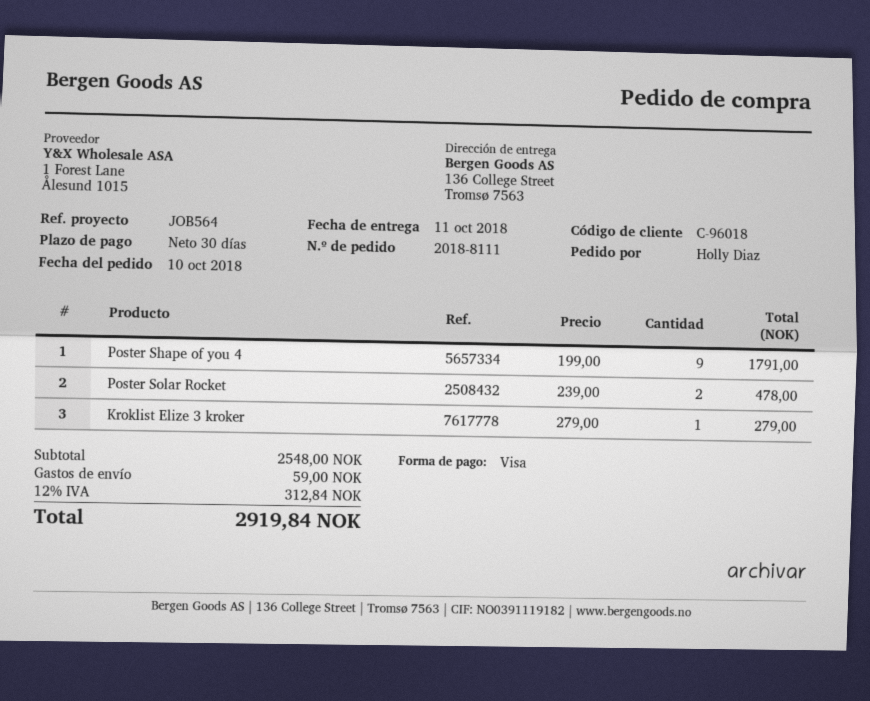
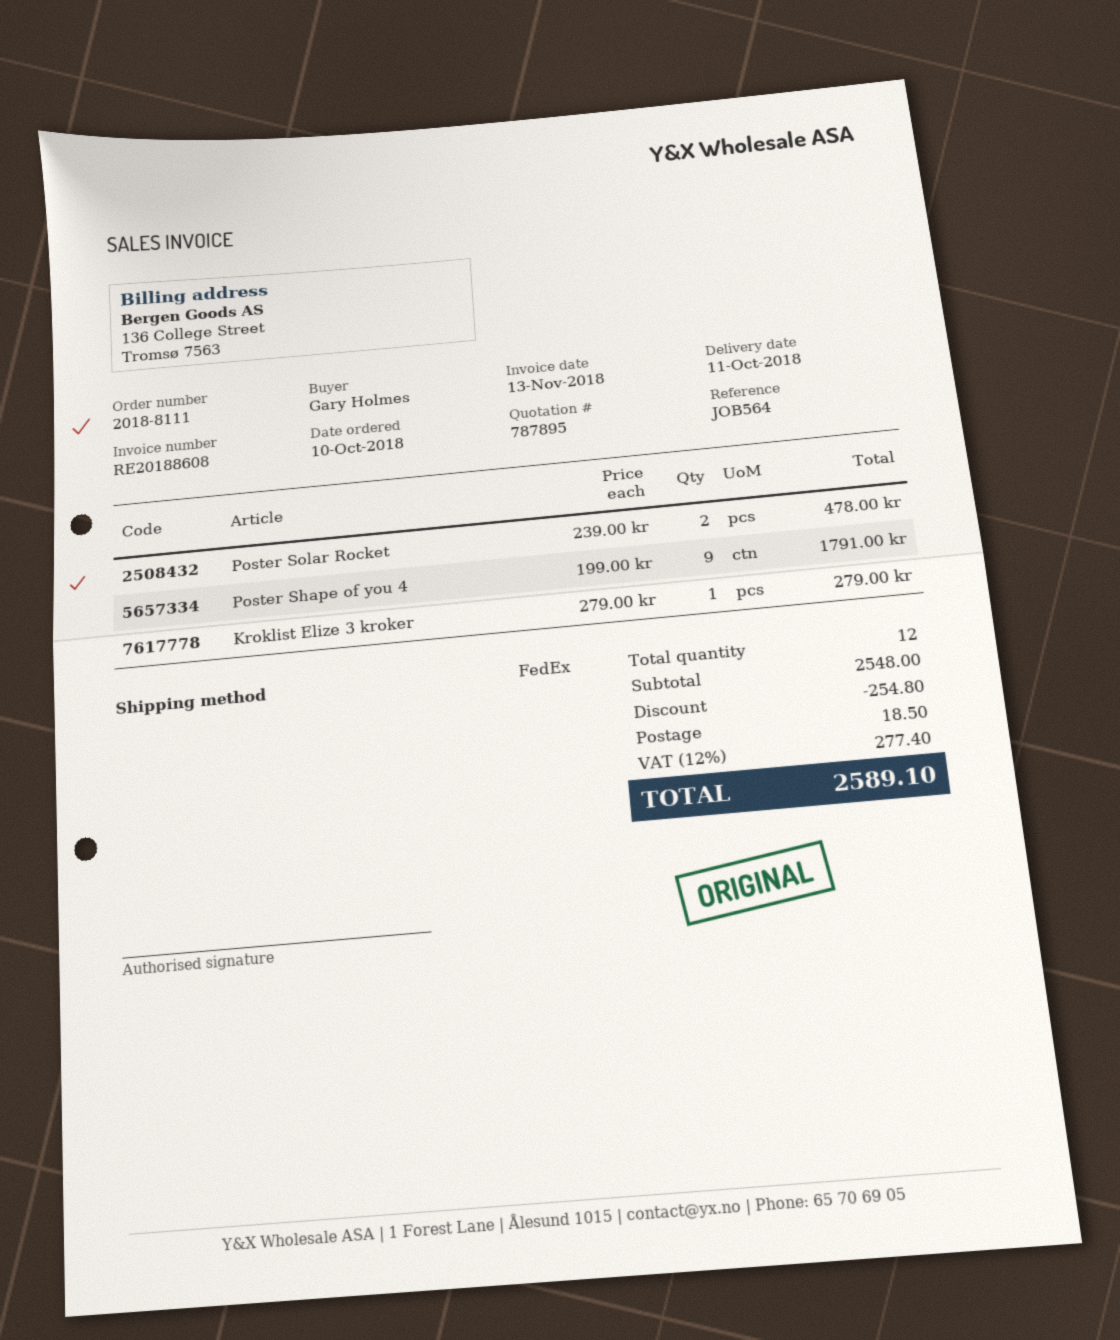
ordered by: Holly Diaz -> Gary Holmes
discount: none -> 254.80
shipping: 59.00 -> 18.50
tax: 12% = 312.84 -> 12% = 277.40
total: 2919.84 -> 2589.10

